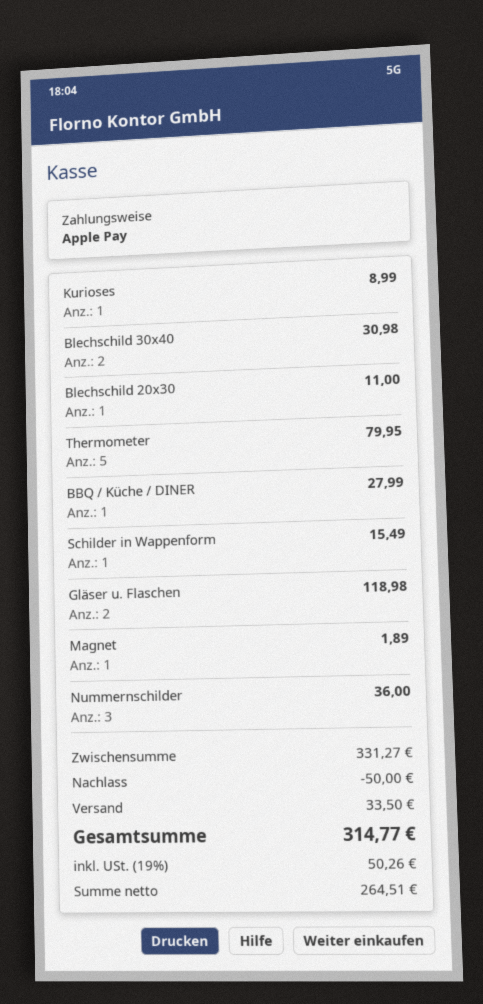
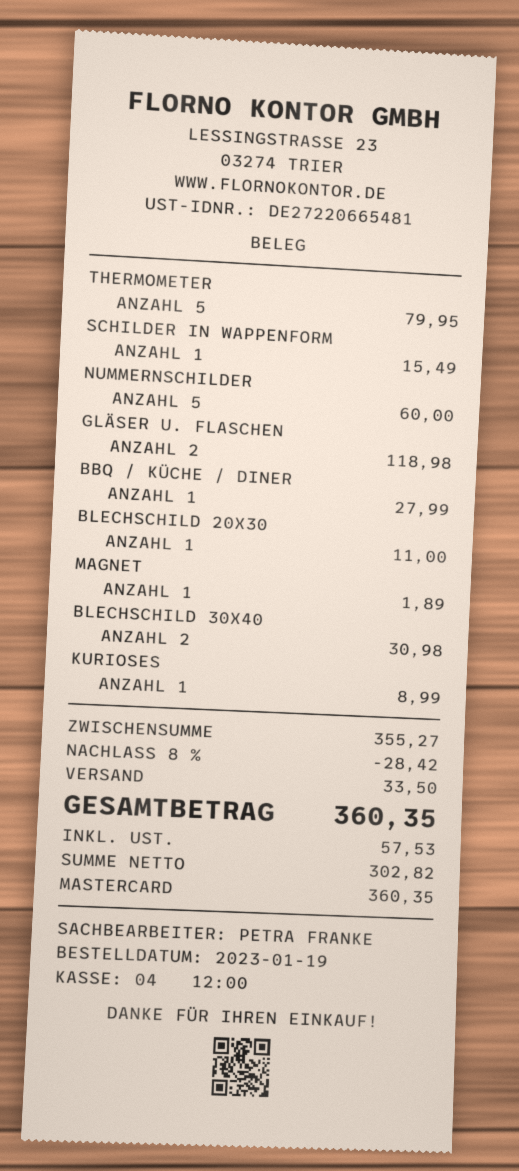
payment method: Apple Pay -> Mastercard
Nummernschilder: 3 for 36.00 -> 5 for 60.00
subtotal: 331.27 -> 355.27
discount: 50.00 -> 28.42
net: 264.51 -> 302.82
tax: 50.26 -> 57.53
total: 314.77 -> 360.35

